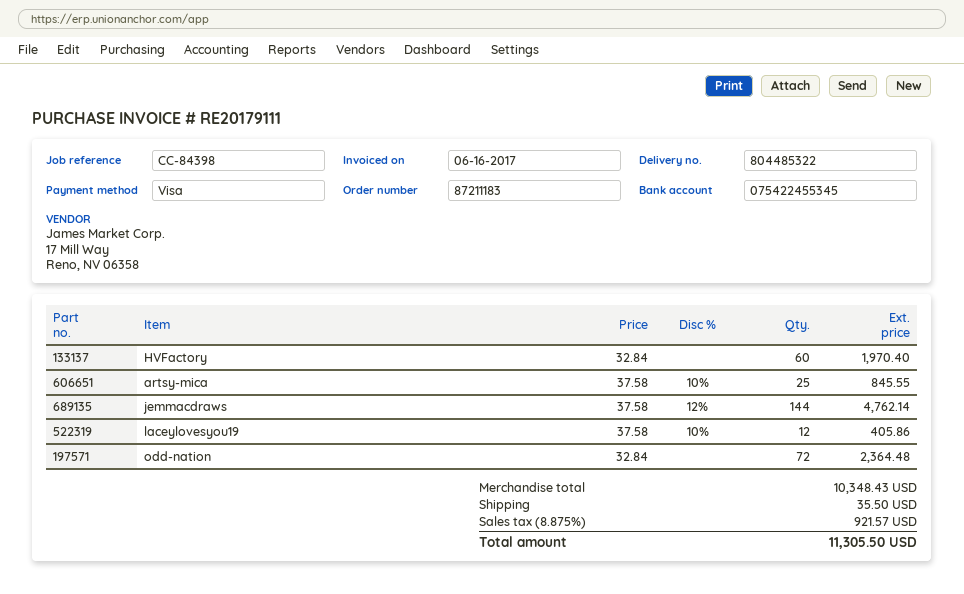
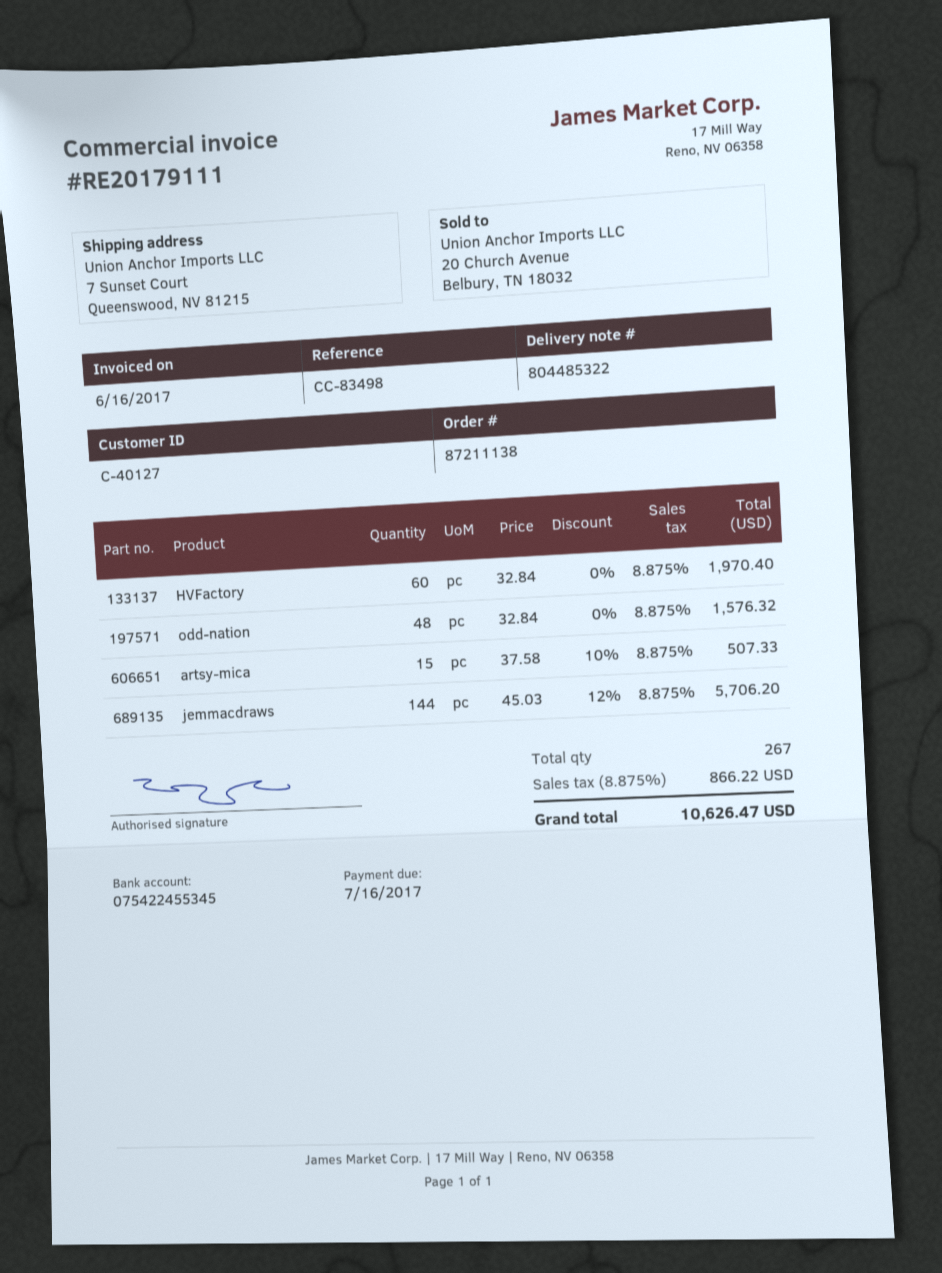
order number: 87211183 -> 87211138
reference: CC-84398 -> CC-83498
artsy-mica: 25 x 37.58 - 10% = 845.55 -> 15 x 37.58 - 10% = 507.33
jemmacdraws: 144 x 37.58 - 12% = 4762.14 -> 144 x 45.03 - 12% = 5706.20
laceylovesyou19: 12 x 37.58 - 10% = 405.86 -> none
odd-nation: 72 x 32.84 = 2364.48 -> 48 x 32.84 = 1576.32
shipping: 35.50 -> none
tax: 8.875% = 921.57 -> 8.875% = 866.22
total: 11305.50 -> 10626.47

